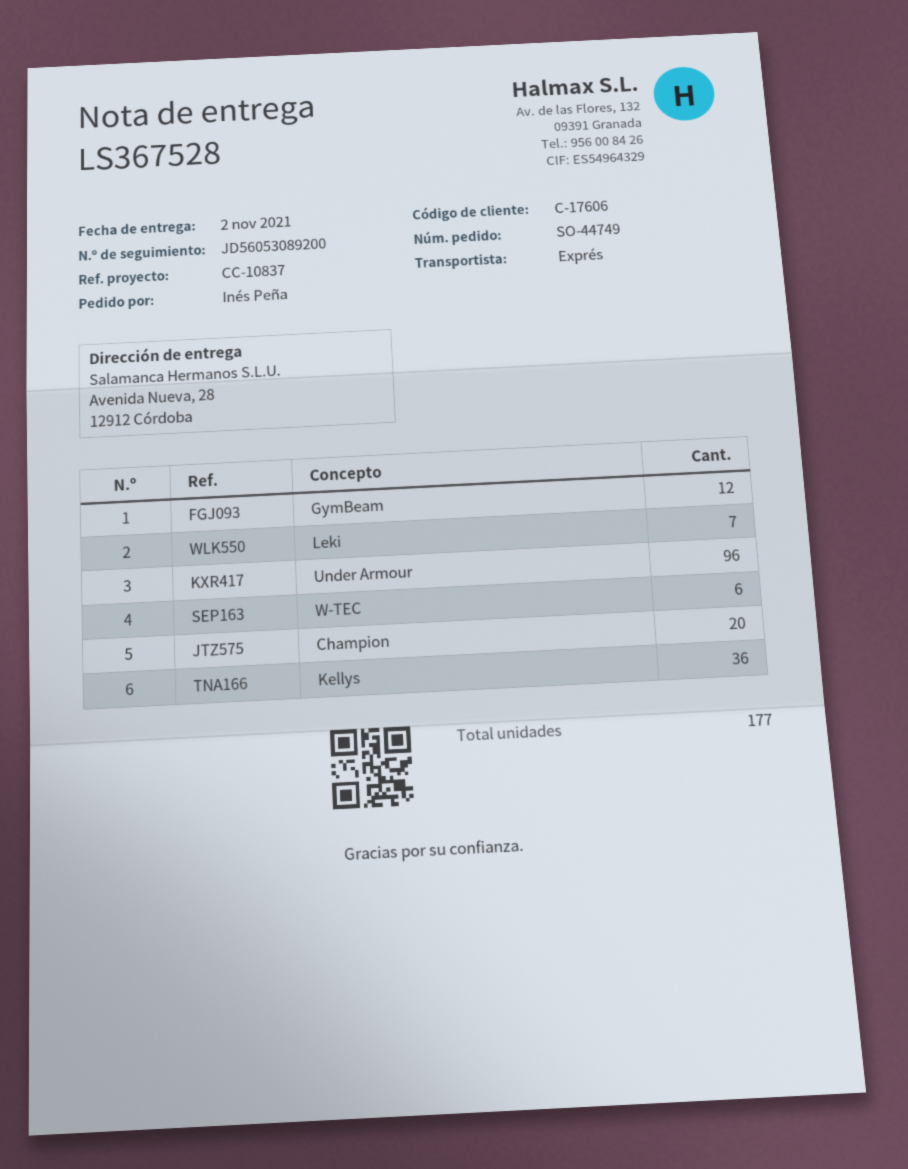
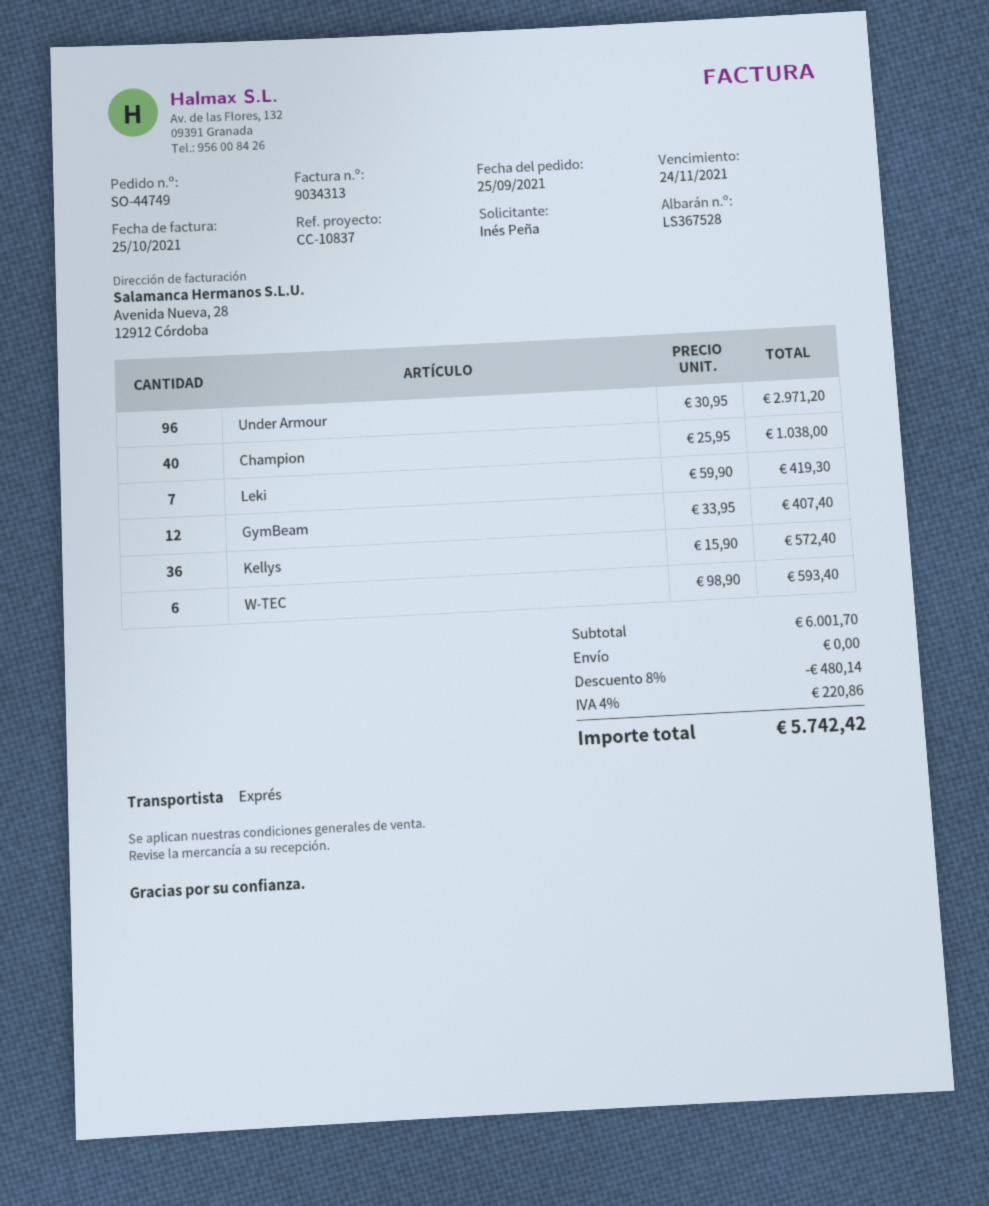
Champion: 20 -> 40

